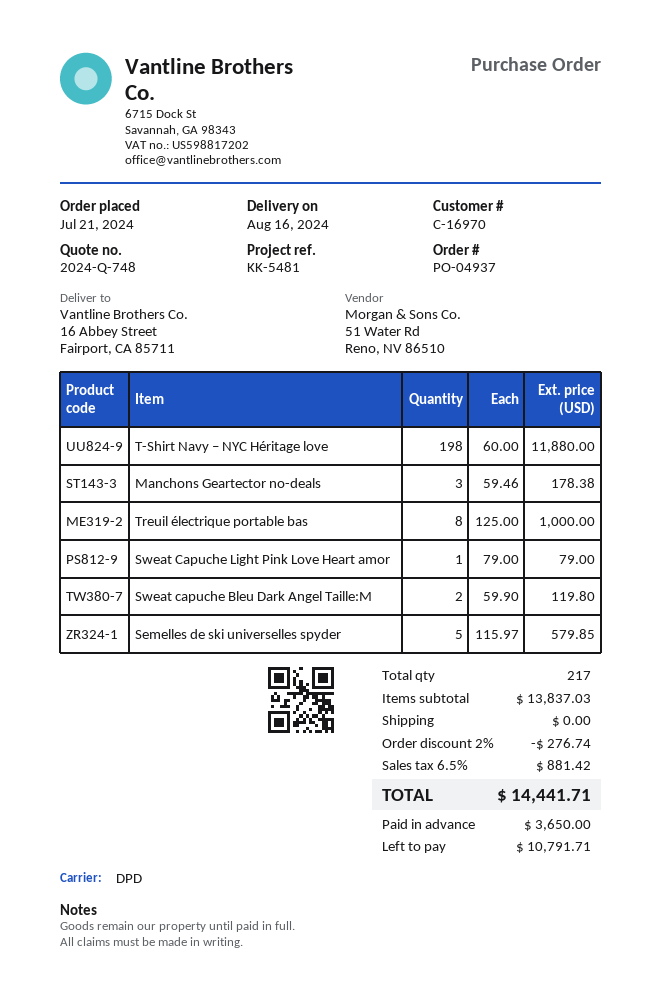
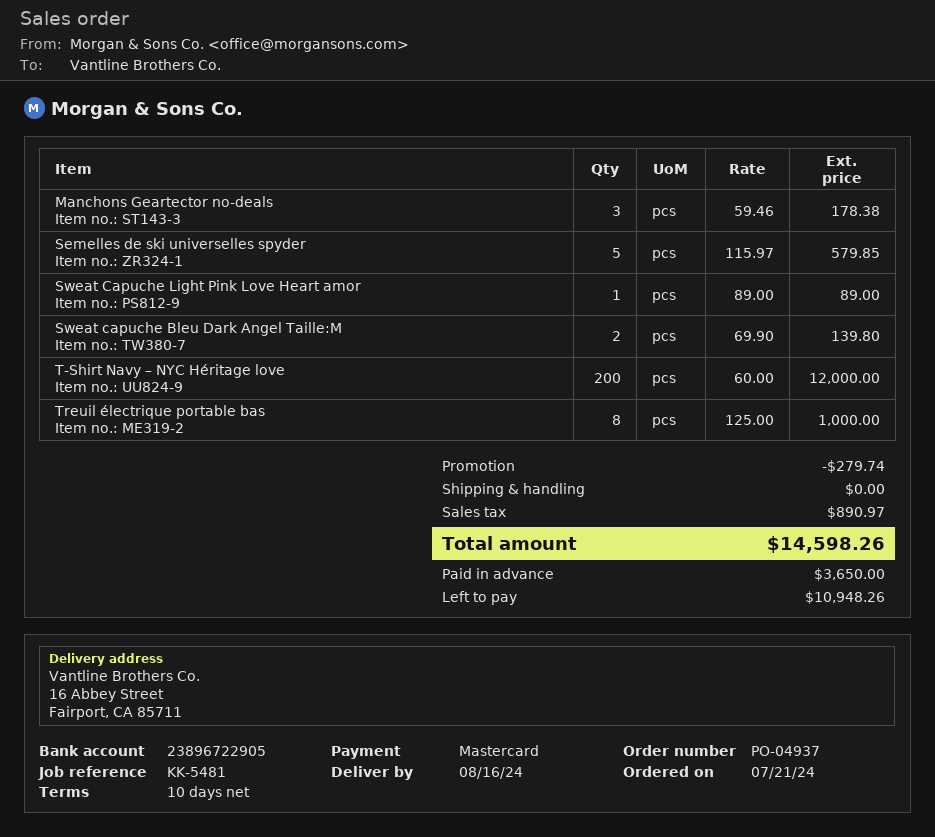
T-Shirt Navy – NYC Héritage love: 198 x 60.00 = 11880.00 -> 200 x 60.00 = 12000.00
Sweat Capuche Light Pink Love Heart amor: 1 x 79.00 = 79.00 -> 1 x 89.00 = 89.00
Sweat capuche Bleu Dark Angel Taille:M: 2 x 59.90 = 119.80 -> 2 x 69.90 = 139.80
discount: 276.74 -> 279.74
tax: 881.42 -> 890.97
total: 14441.71 -> 14598.26
balance: 10791.71 -> 10948.26

